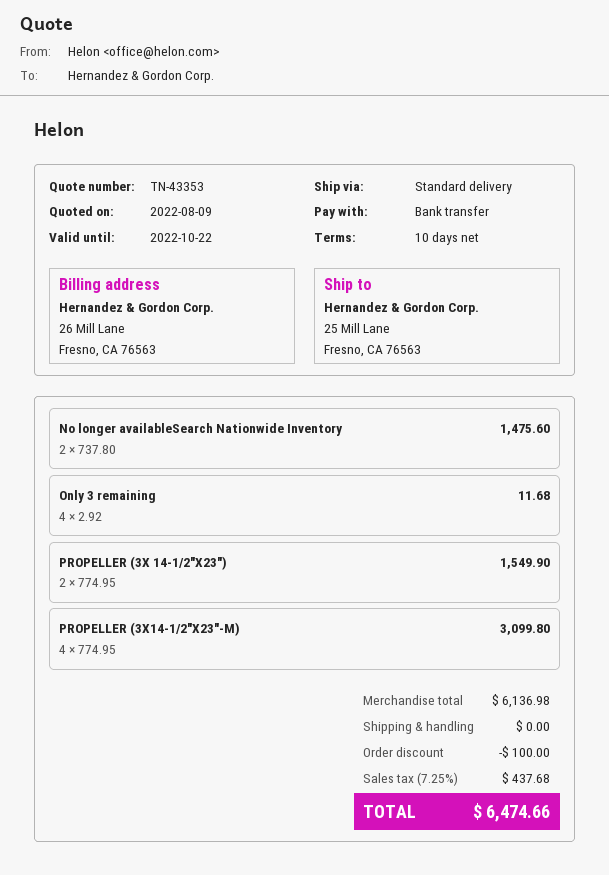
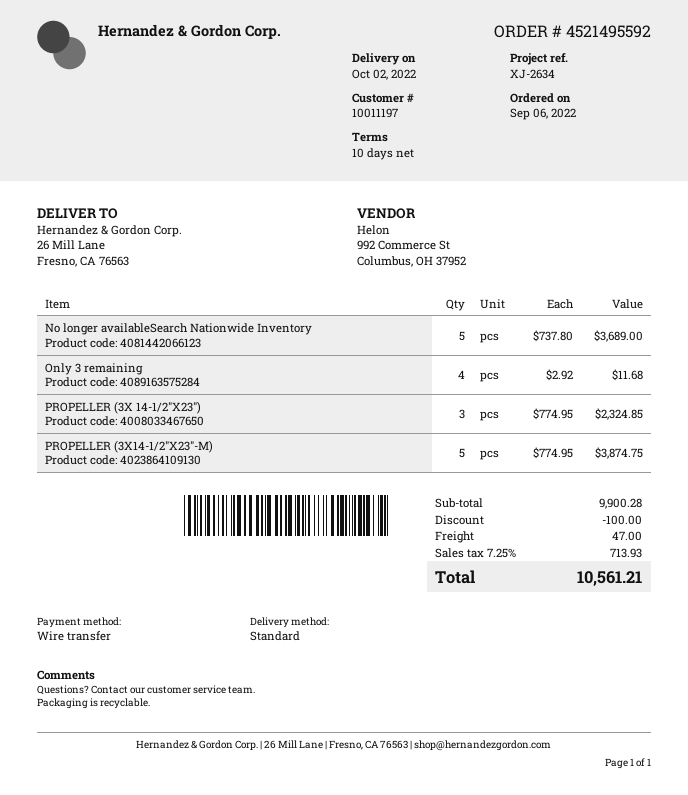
ship to: 25 Mill Lane, Fresno, CA 76563 -> 26 Mill Lane, Fresno, CA 76563
No longer availableSearch Nationwide Inventory: 2 x 737.80 = 1475.60 -> 5 x 737.80 = 3689.00
PROPELLER (3X 14-1/2"X23"): 2 x 774.95 = 1549.90 -> 3 x 774.95 = 2324.85
PROPELLER (3X14-1/2"X23"-M): 4 x 774.95 = 3099.80 -> 5 x 774.95 = 3874.75
subtotal: 6136.98 -> 9900.28
shipping: 0.00 -> 47.00
tax: 7.25% = 437.68 -> 7.25% = 713.93
total: 6474.66 -> 10561.21

